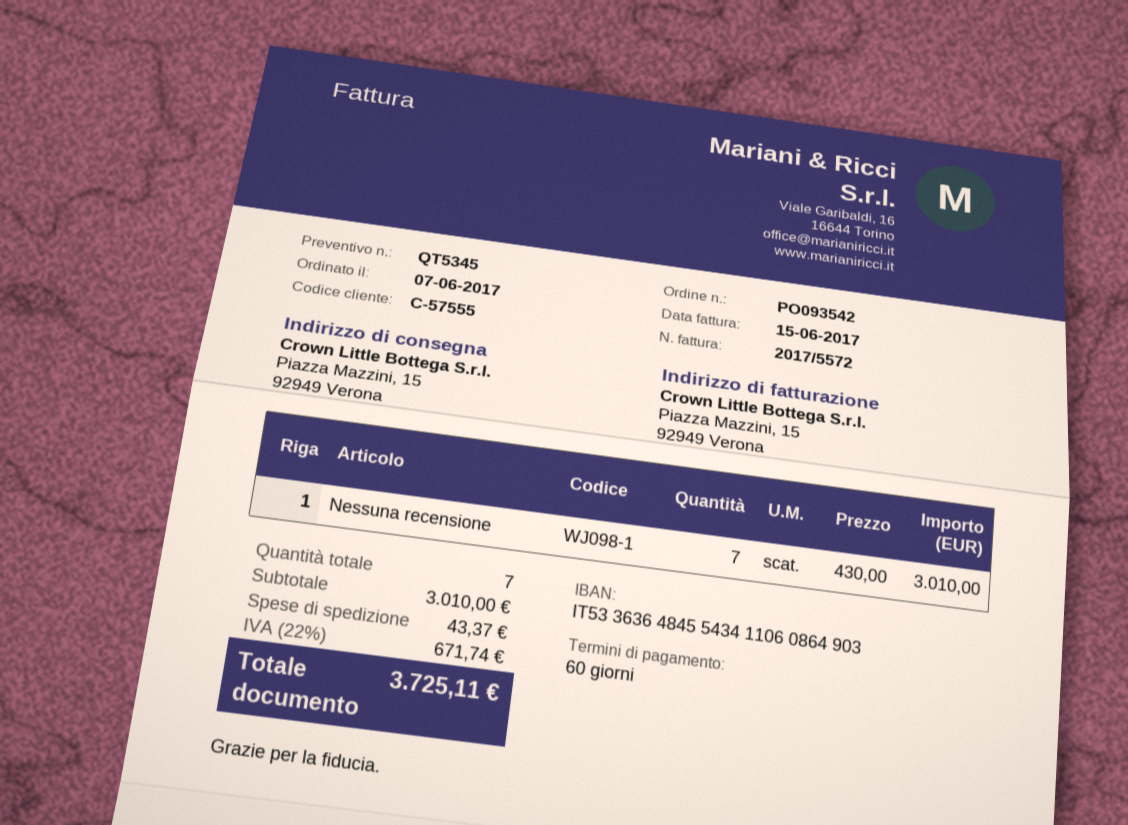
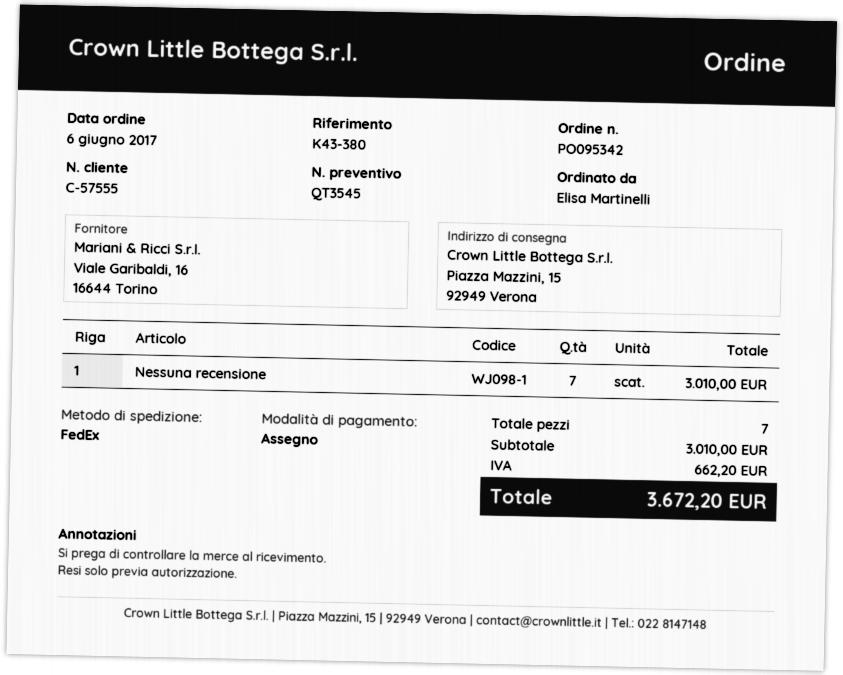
quote number: QT5345 -> QT3545
order number: PO093542 -> PO095342
order date: 2017-06-07 -> 2017-06-06
shipping: 43.37 -> none
tax: 671.74 -> 662.20
total: 3725.11 -> 3672.20

